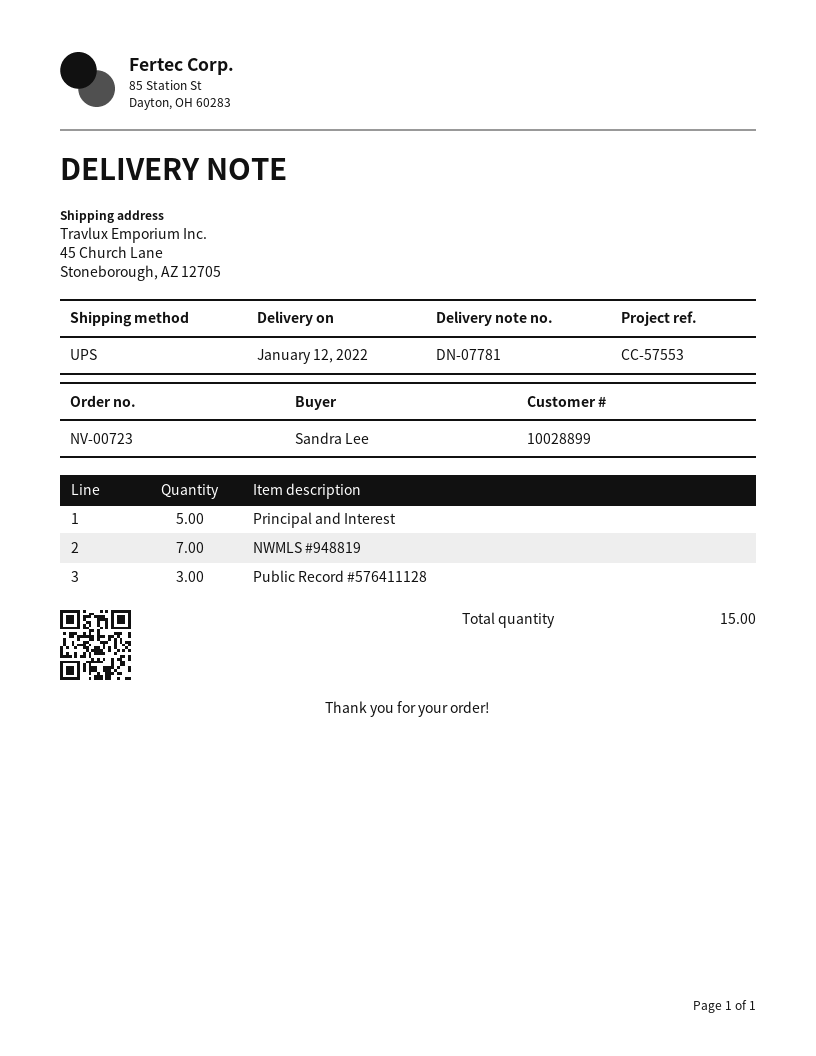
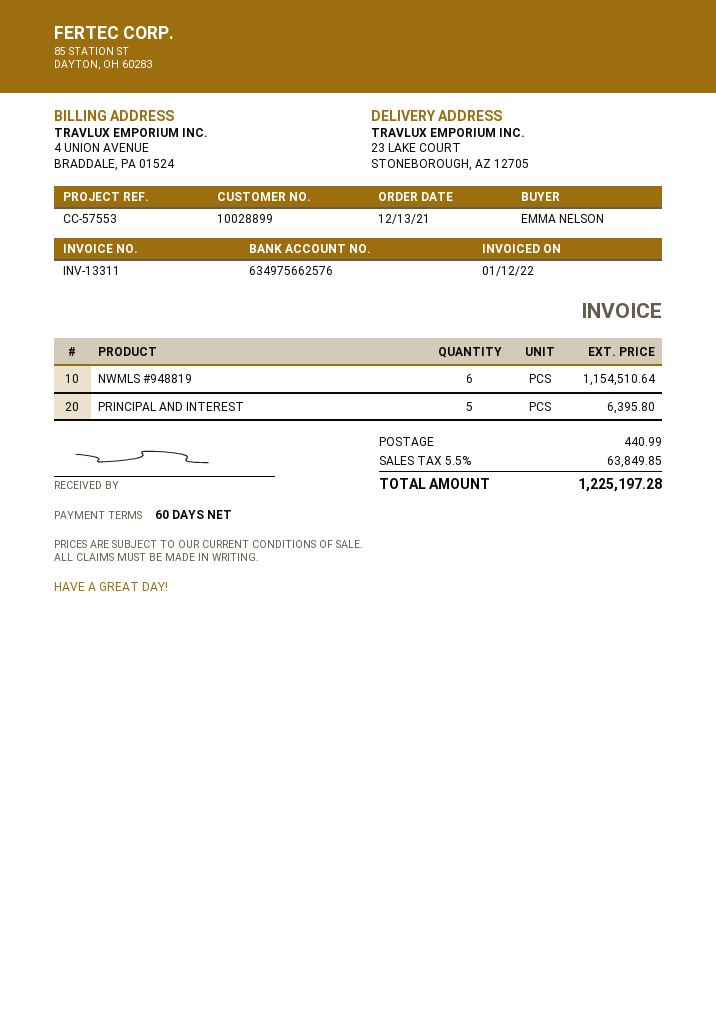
ordered by: Sandra Lee -> EMMA NELSON
ship to: 45 Church Lane, Stoneborough, AZ 12705 -> 23 LAKE COURT, STONEBOROUGH, AZ 12705
NWMLS #948819: 7 -> 6
Public Record #576411128: 3 -> none

